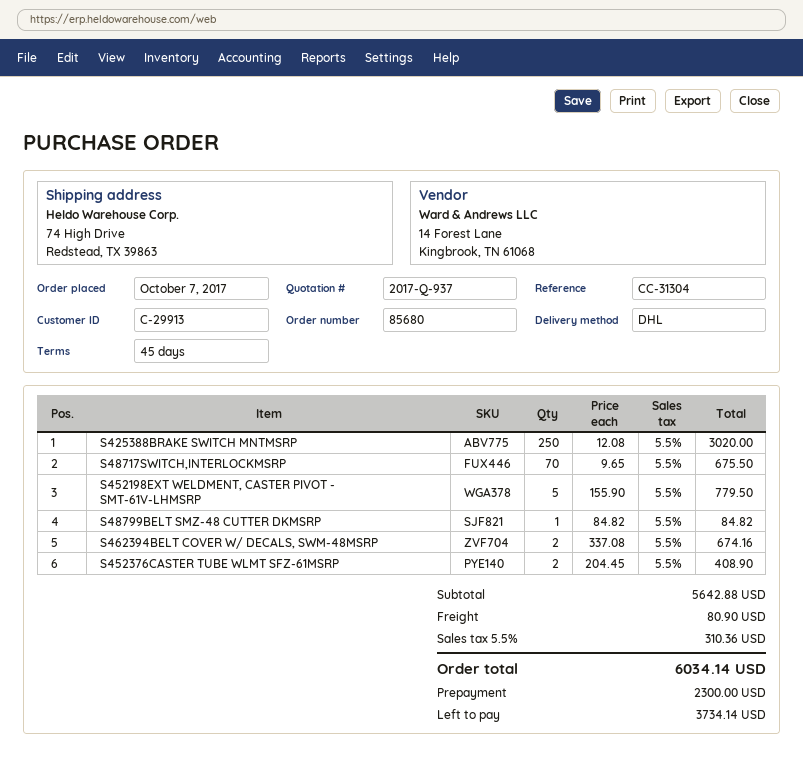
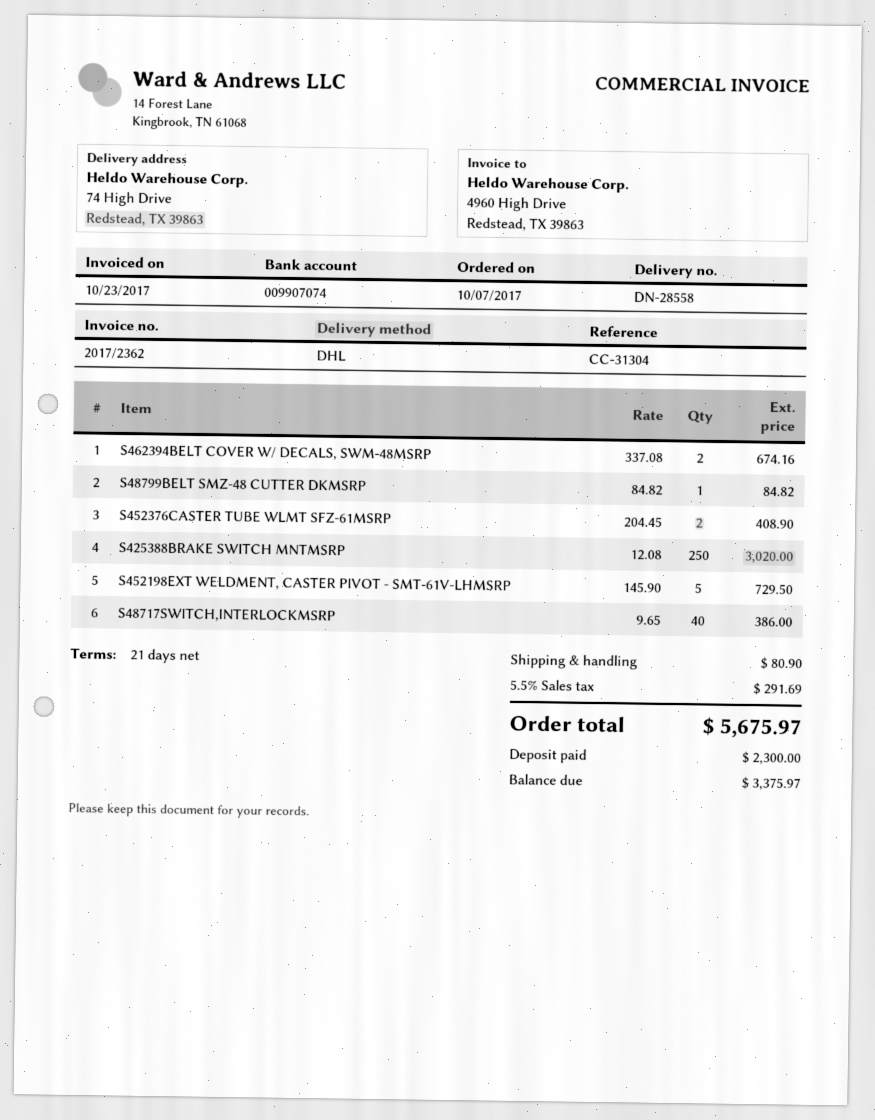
payment terms: 45 days -> 21 days
S48717SWITCH,INTERLOCKMSRP: 70 x 9.65 = 675.50 -> 40 x 9.65 = 386.00
S452198EXT WELDMENT, CASTER PIVOT - SMT-61V-LHMSRP: 5 x 155.90 = 779.50 -> 5 x 145.90 = 729.50
tax: 5.5% = 310.36 -> 5.5% = 291.69
total: 6034.14 -> 5675.97
balance: 3734.14 -> 3375.97

